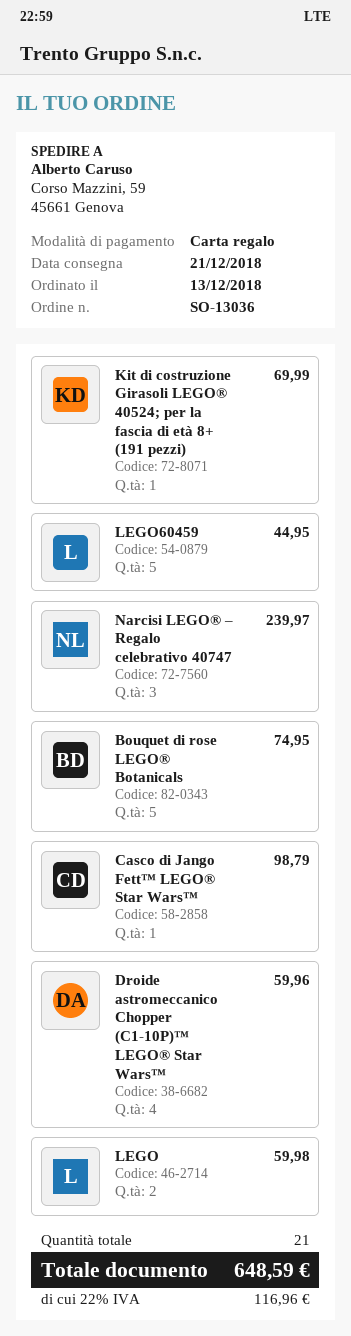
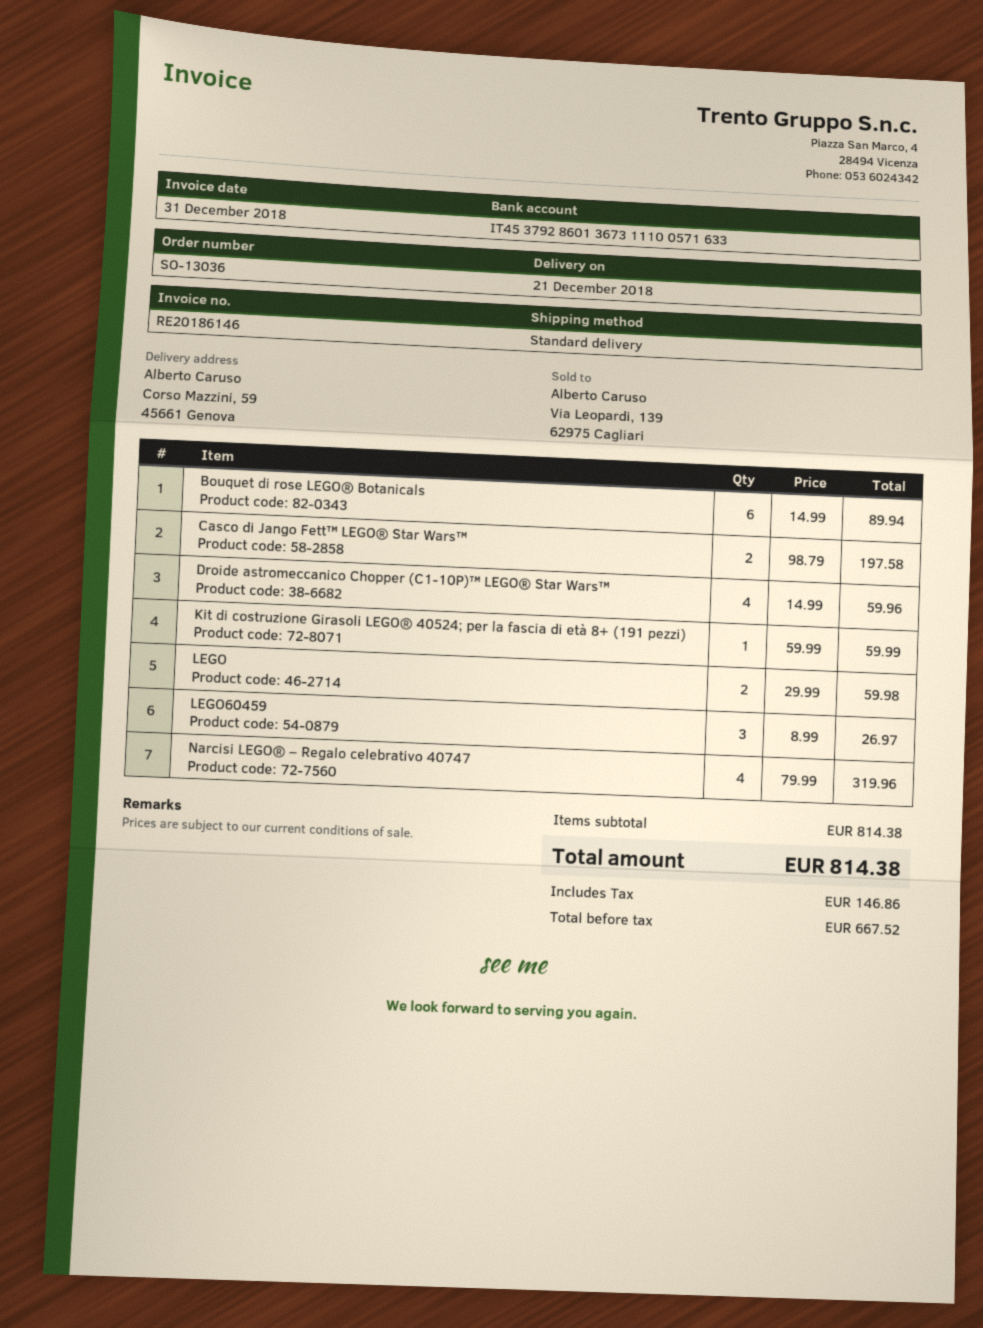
Kit di costruzione Girasoli LEGO® 40524; per la fascia di età 8+ (191 pezzi): 1 for 69.99 -> 1 for 59.99
LEGO60459: 5 for 44.95 -> 3 for 26.97
Narcisi LEGO® – Regalo celebrativo 40747: 3 for 239.97 -> 4 for 319.96
Bouquet di rose LEGO® Botanicals: 5 for 74.95 -> 6 for 89.94
Casco di Jango Fett™ LEGO® Star Wars™: 1 for 98.79 -> 2 for 197.58
tax: 116.96 -> 146.86
total: 648.59 -> 814.38

